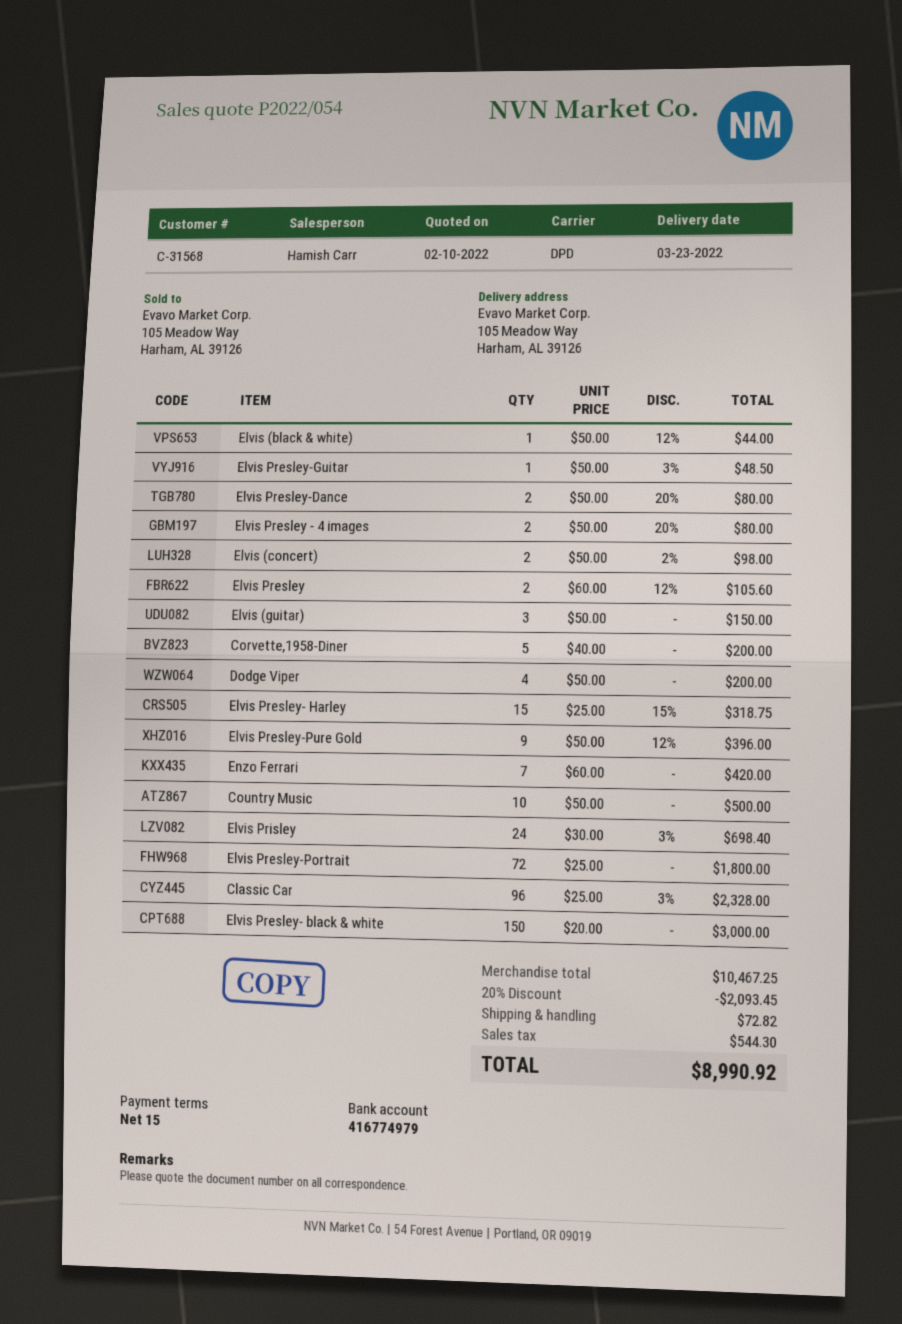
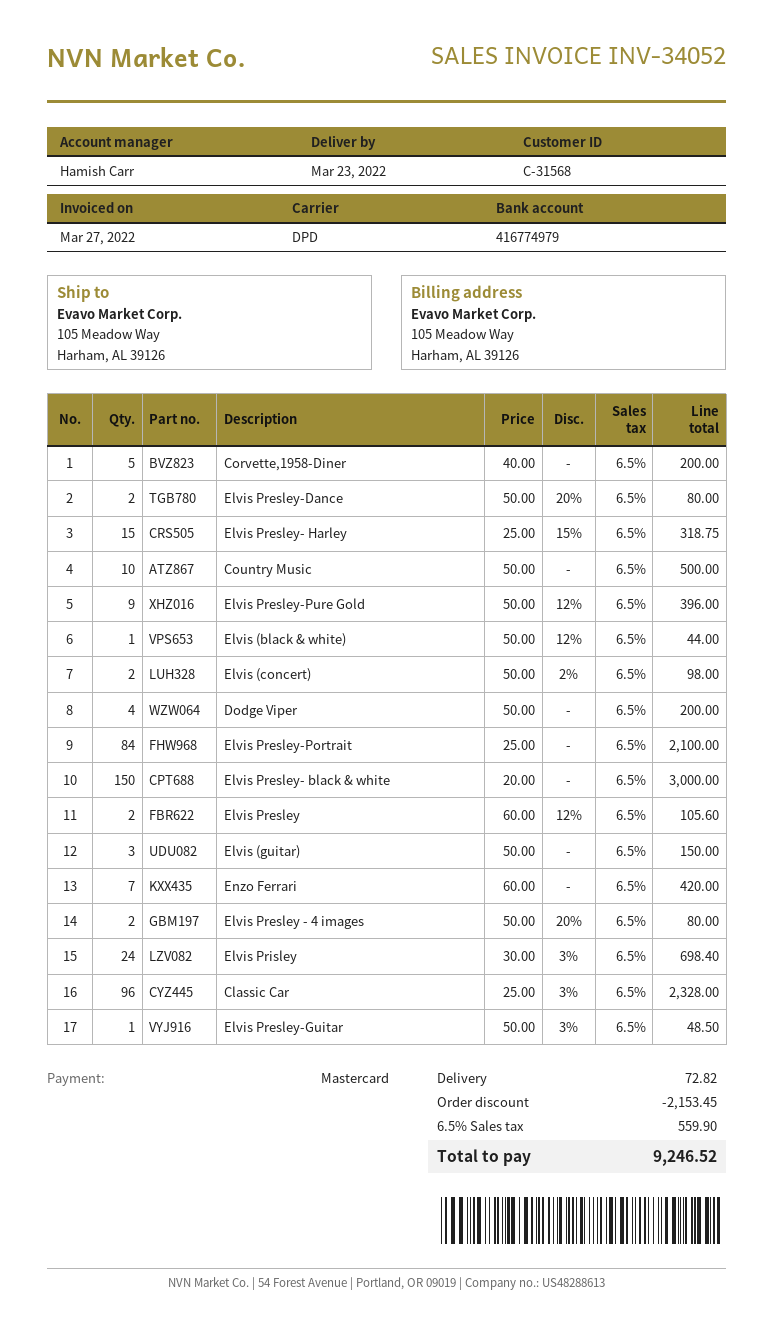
Elvis Presley-Portrait: 72 x 25.00 = 1800.00 -> 84 x 25.00 = 2100.00
discount: 2093.45 -> 2153.45
tax: 544.30 -> 559.90
total: 8990.92 -> 9246.52

